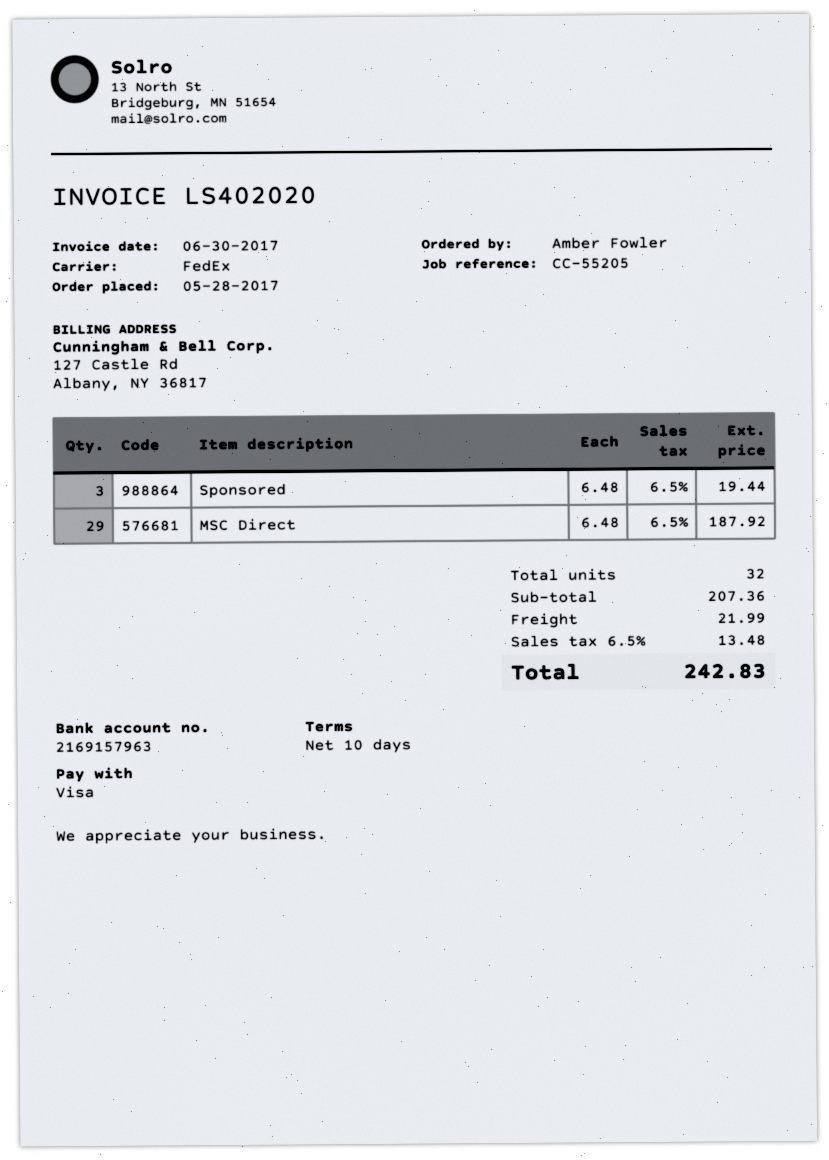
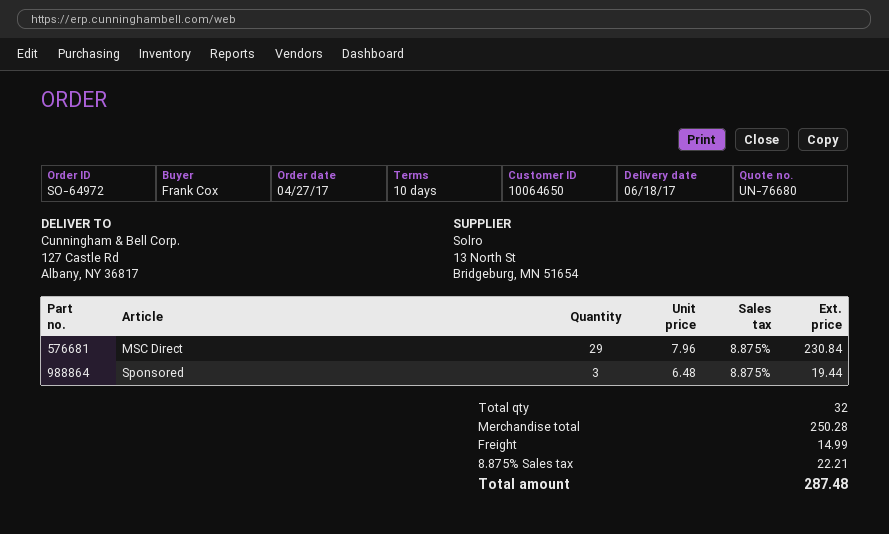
order date: 2017-05-28 -> 2017-04-27
ordered by: Amber Fowler -> Frank Cox
MSC Direct: 29 x 6.48 = 187.92 -> 29 x 7.96 = 230.84
subtotal: 207.36 -> 250.28
shipping: 21.99 -> 14.99
tax: 6.5% = 13.48 -> 8.875% = 22.21
total: 242.83 -> 287.48

